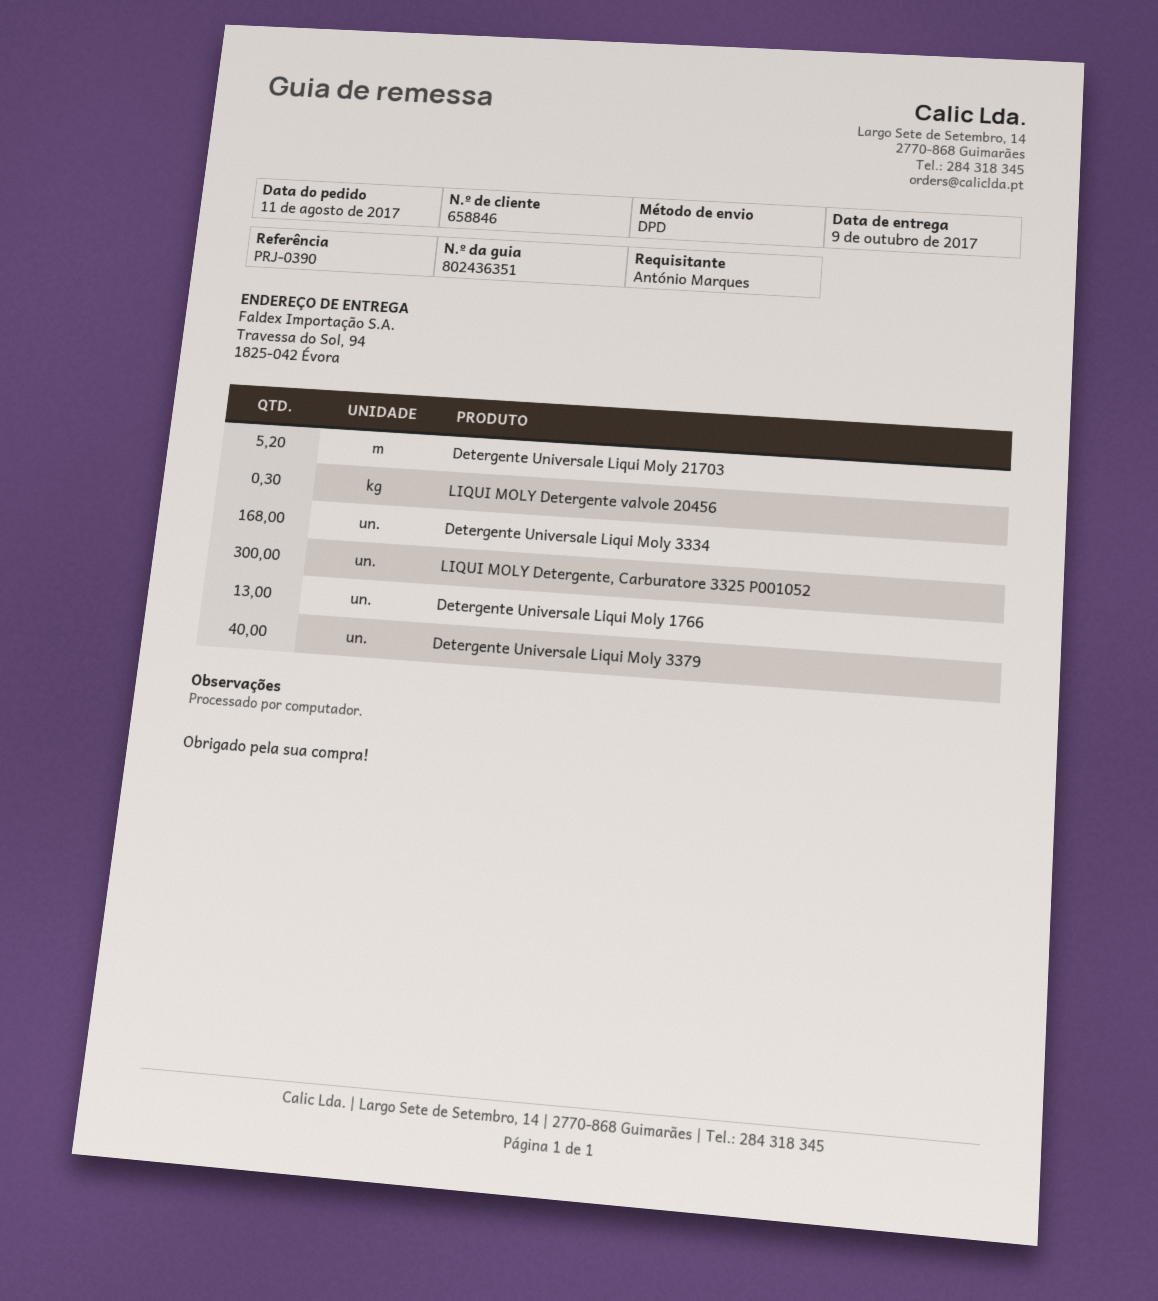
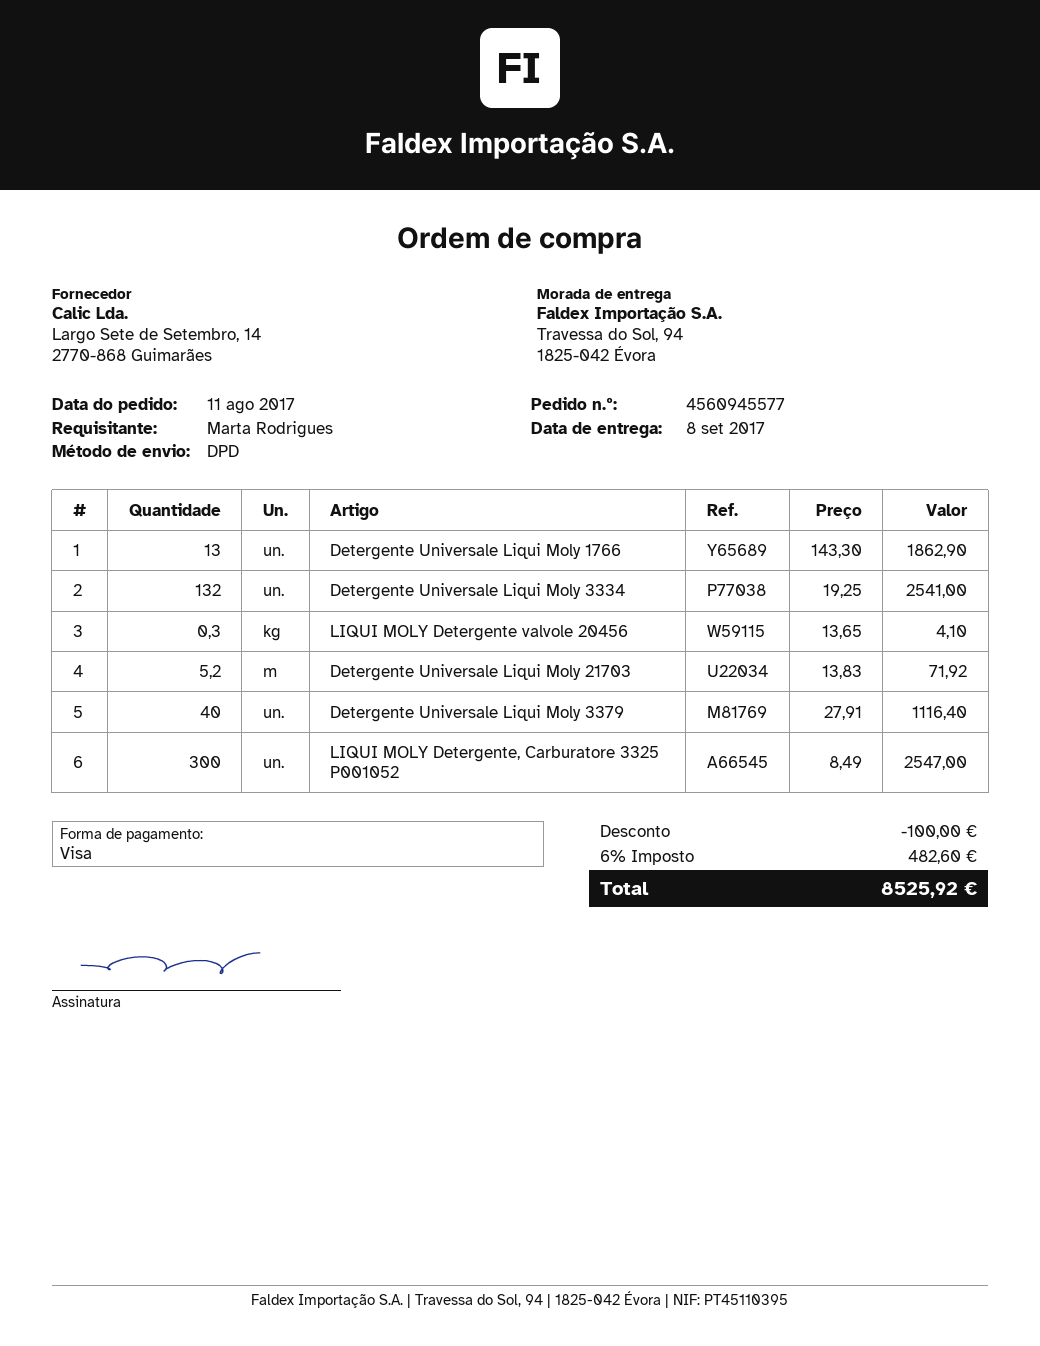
delivery date: 2017-10-09 -> 2017-09-08
ordered by: António Marques -> Marta Rodrigues
Detergente Universale Liqui Moly 3334: 168 -> 132

